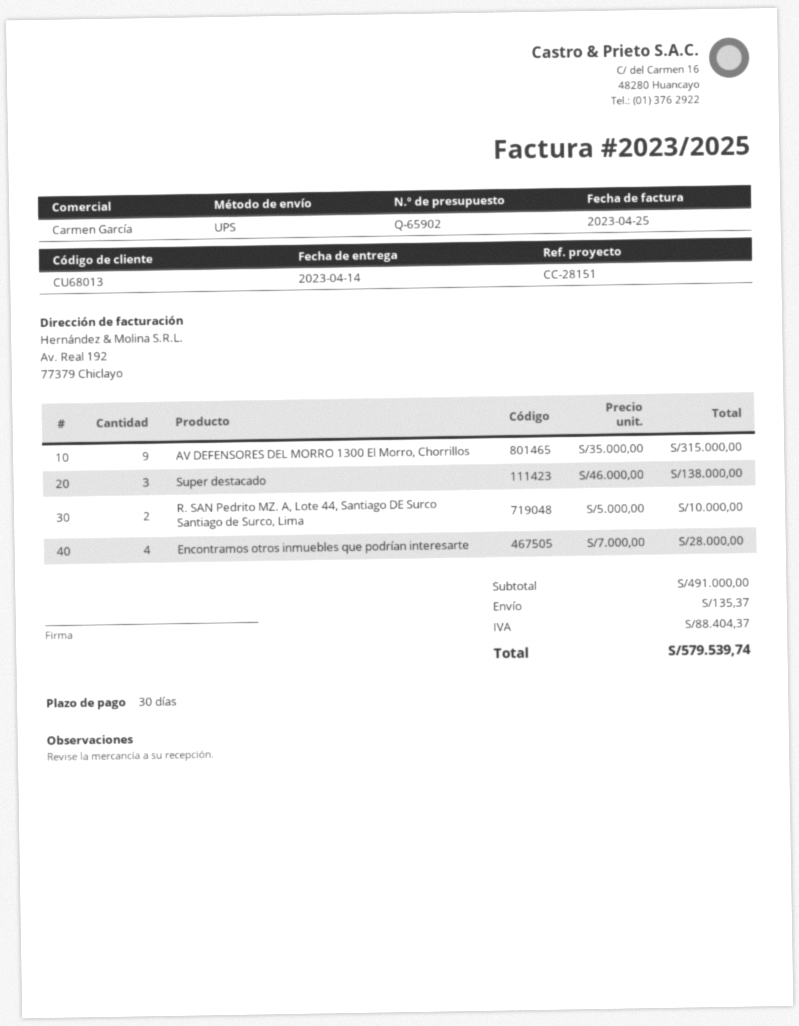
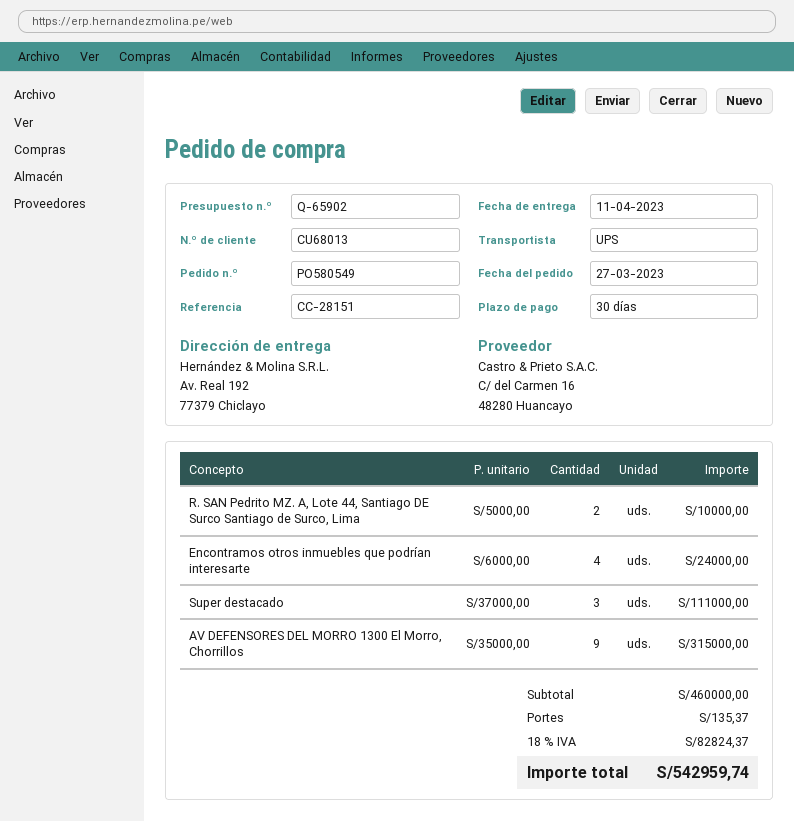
delivery date: 2023-04-14 -> 2023-04-11
Super destacado: 3 x 46000.00 = 138000.00 -> 3 x 37000.00 = 111000.00
Encontramos otros inmuebles que podrían interesarte: 4 x 7000.00 = 28000.00 -> 4 x 6000.00 = 24000.00
subtotal: 491000.00 -> 460000.00
tax: 88404.37 -> 82824.37
total: 579539.74 -> 542959.74

